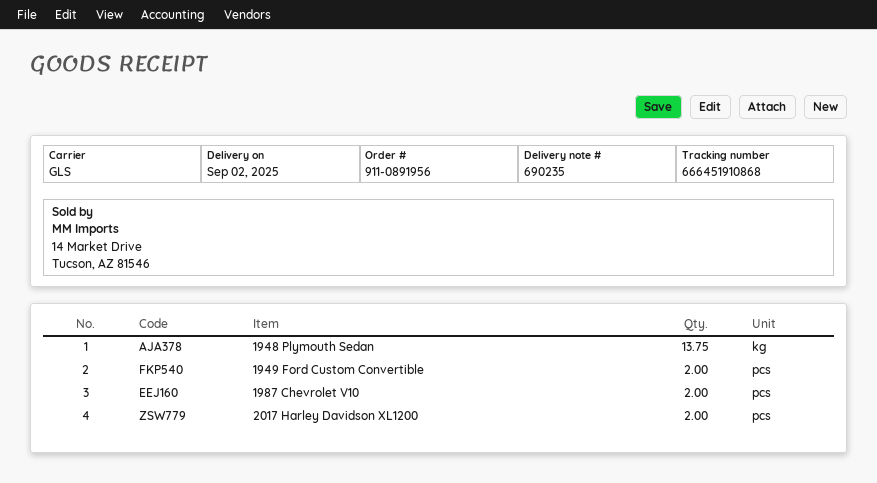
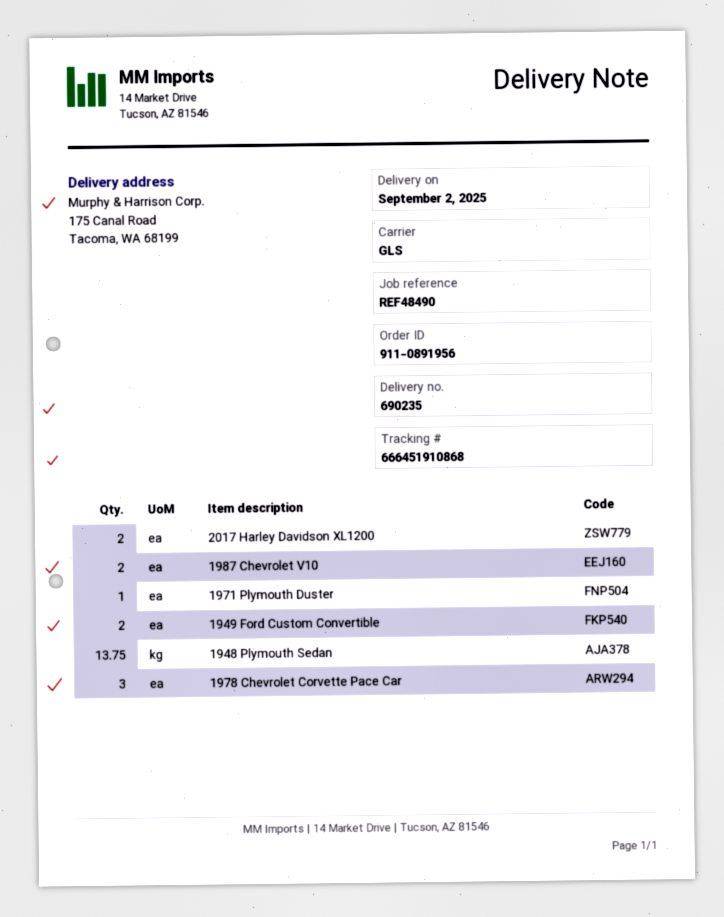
1971 Plymouth Duster: none -> 1
1978 Chevrolet Corvette Pace Car: none -> 3

